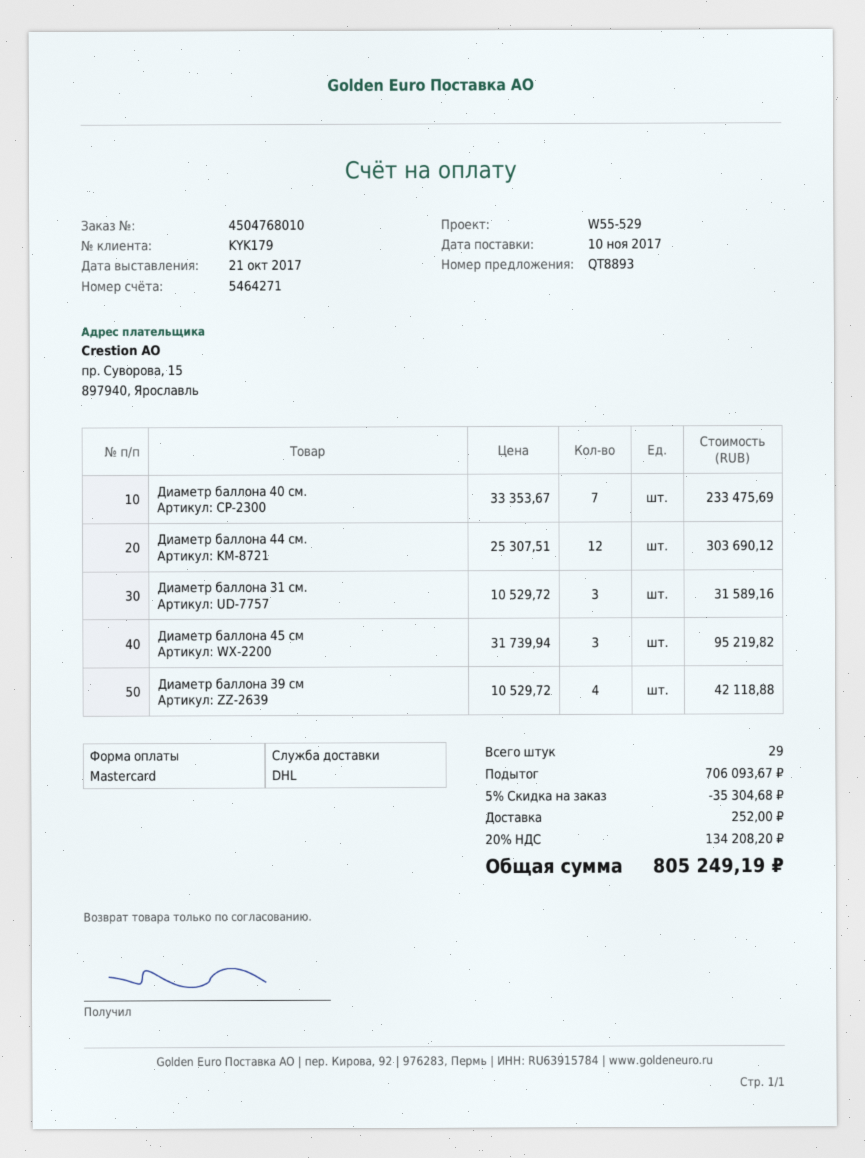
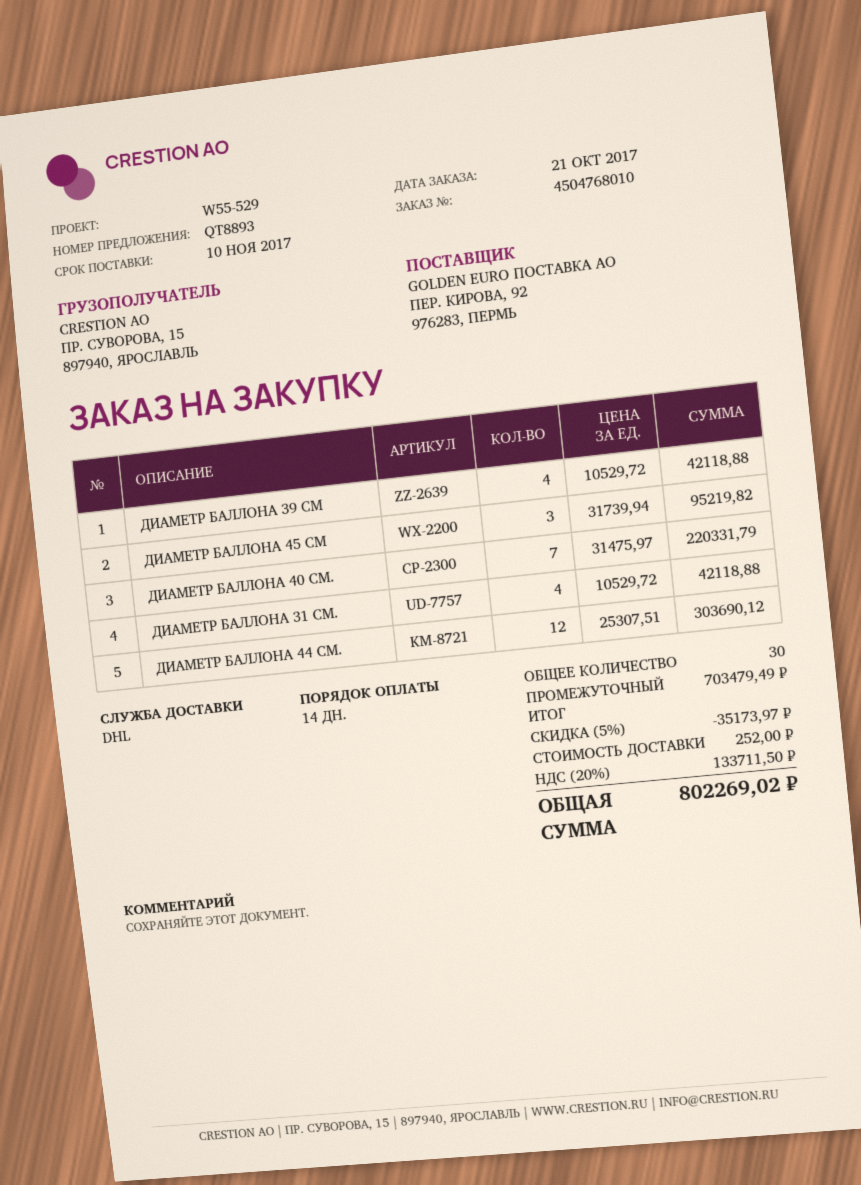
Диаметр баллона 40 см.: 7 x 33353.67 = 233475.69 -> 7 x 31475.97 = 220331.79
Диаметр баллона 31 см.: 3 x 10529.72 = 31589.16 -> 4 x 10529.72 = 42118.88
total quantity: 29 -> 30
subtotal: 706093.67 -> 703479.49
discount: 5% = 35304.68 -> 5% = 35173.97
tax: 20% = 134208.20 -> 20% = 133711.50
total: 805249.19 -> 802269.02

